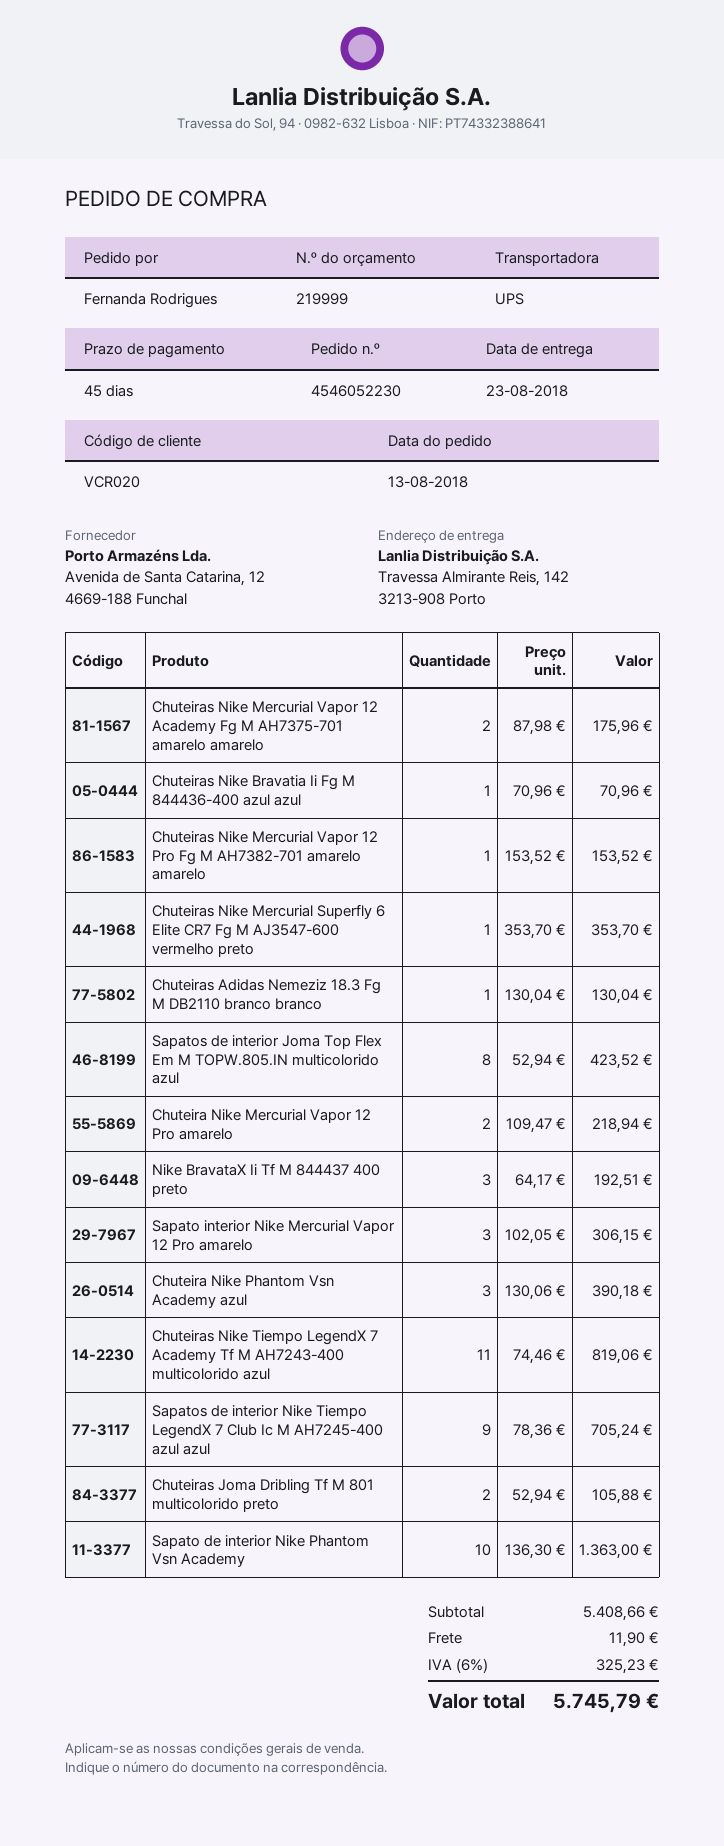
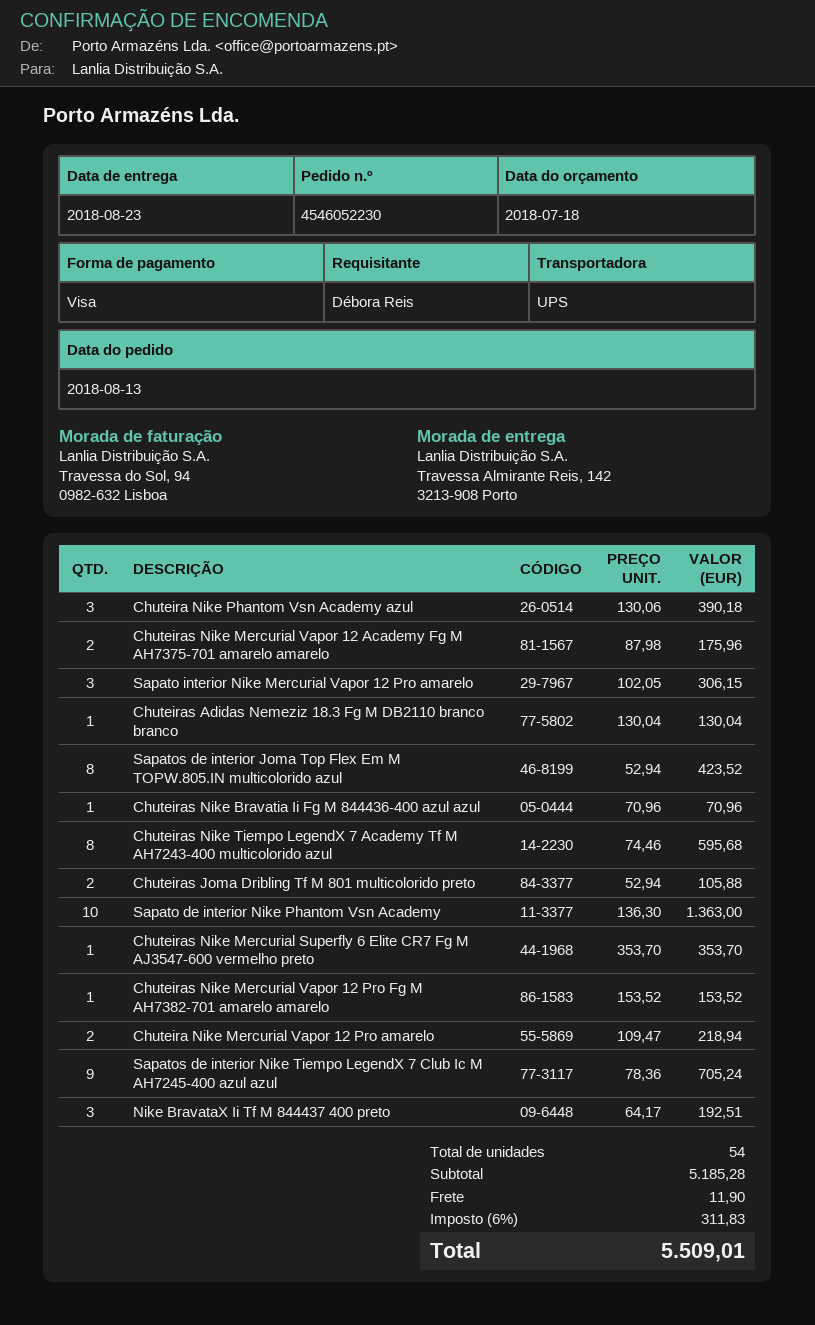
ordered by: Fernanda Rodrigues -> Débora Reis
Chuteiras Nike Tiempo LegendX 7 Academy Tf M AH7243-400 multicolorido azul: 11 x 74.46 = 819.06 -> 8 x 74.46 = 595.68
subtotal: 5408.66 -> 5185.28
tax: 6% = 325.23 -> 6% = 311.83
total: 5745.79 -> 5509.01

